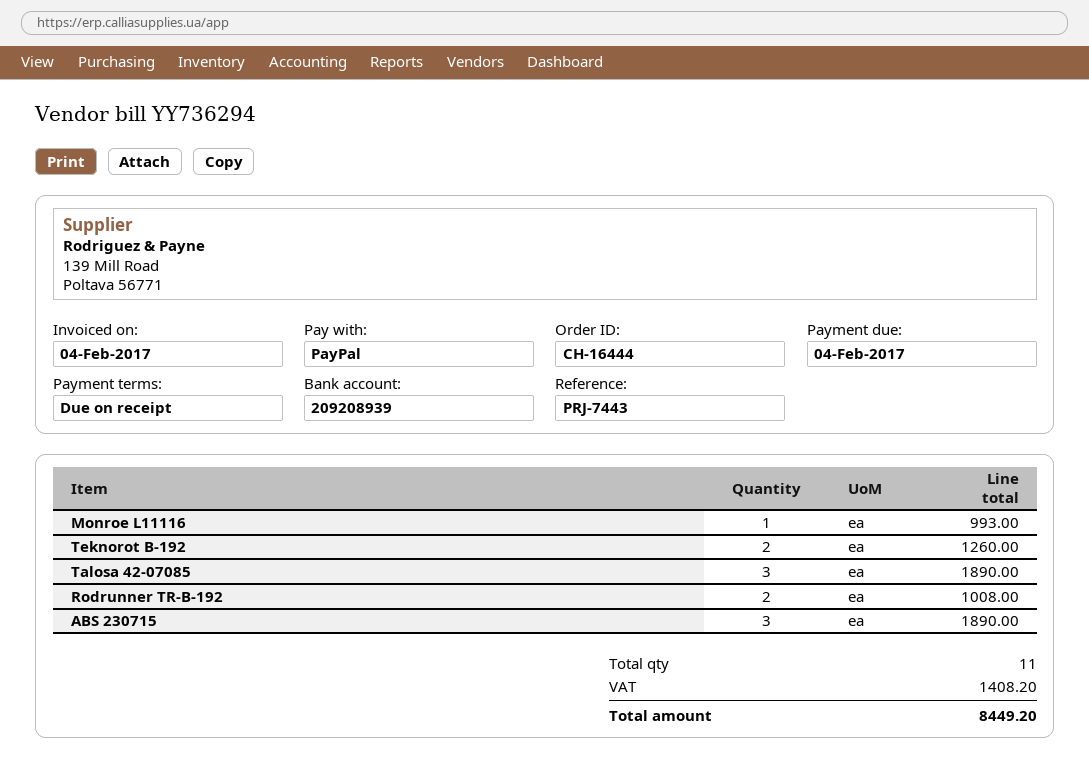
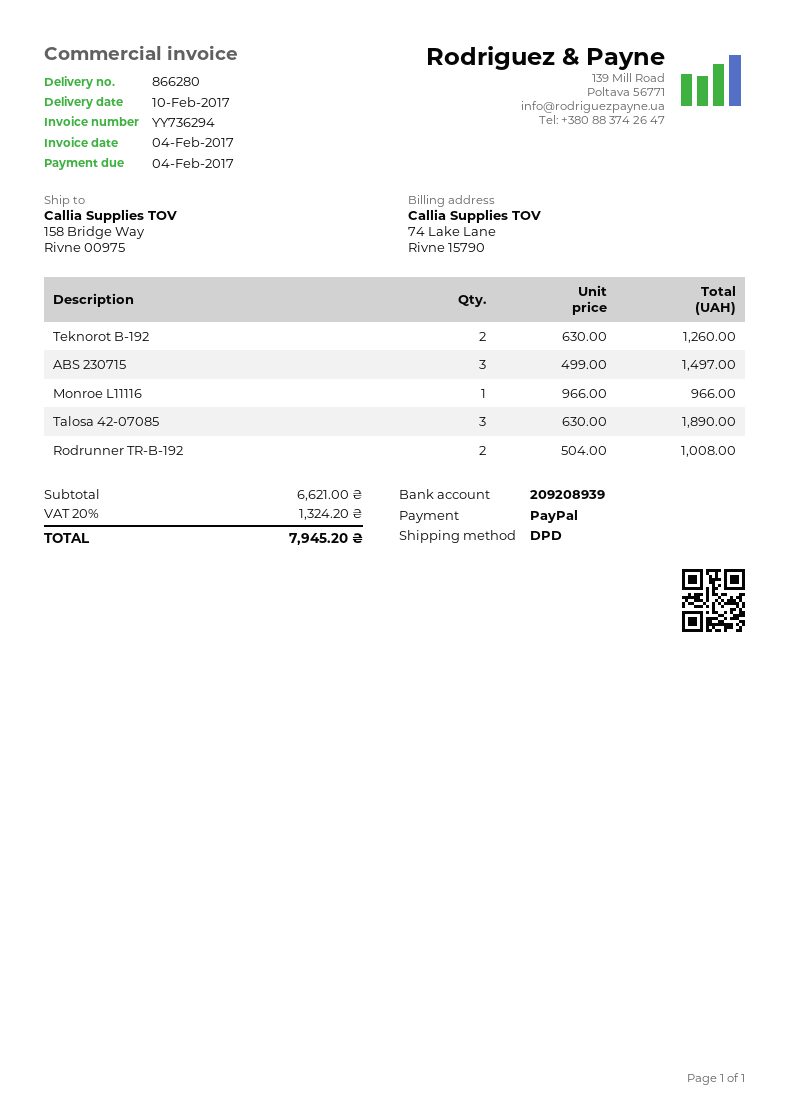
Monroe L11116: 1 for 993.00 -> 1 for 966.00
ABS 230715: 3 for 1890.00 -> 3 for 1497.00
tax: 1408.20 -> 1324.20
total: 8449.20 -> 7945.20

